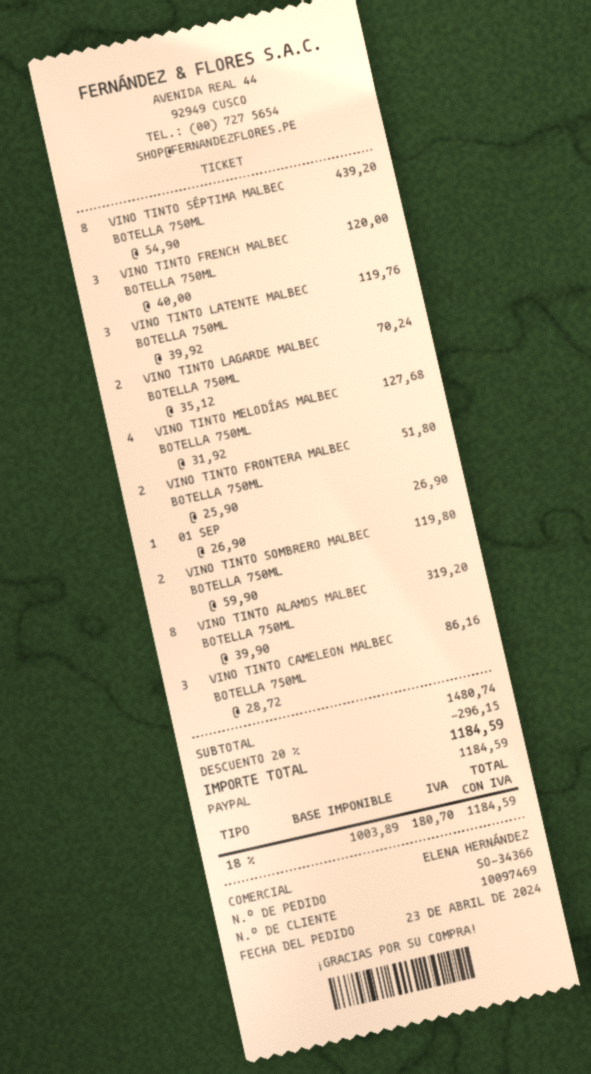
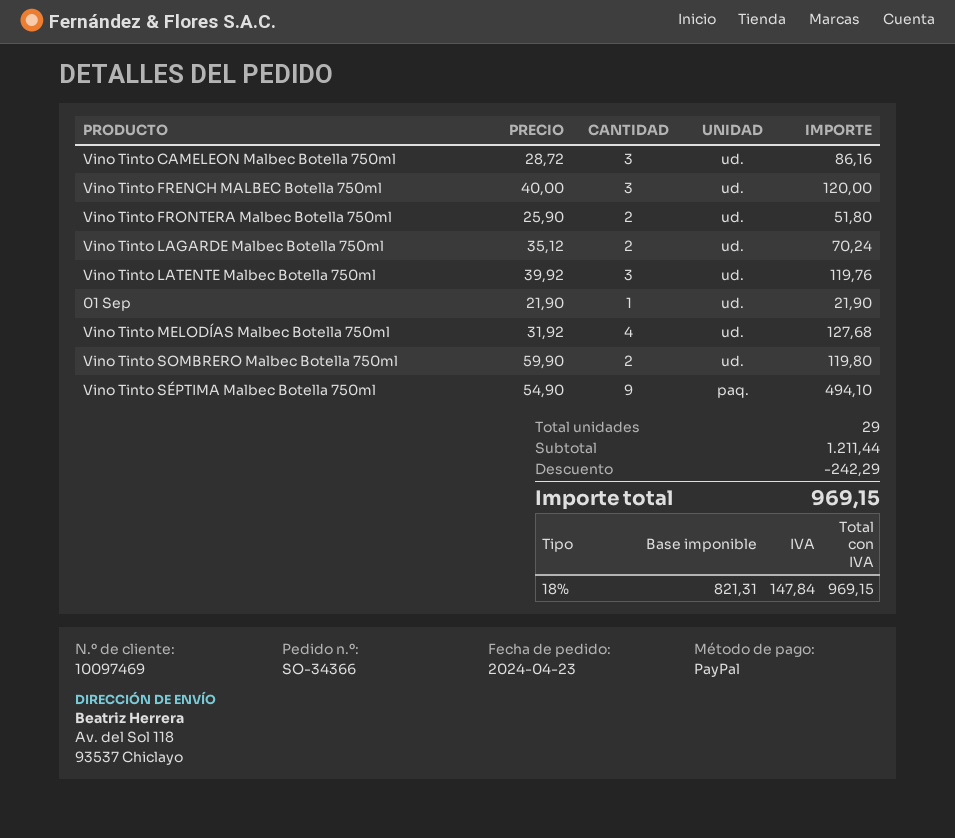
VINO TINTO SÉPTIMA MALBEC BOTELLA 750ML: 8 x 54.90 = 439.20 -> 9 x 54.90 = 494.10
01 SEP: 1 x 26.90 = 26.90 -> 1 x 21.90 = 21.90
VINO TINTO ALAMOS MALBEC BOTELLA 750ML: 8 x 39.90 = 319.20 -> none
subtotal: 1480.74 -> 1211.44
discount: 296.15 -> 242.29
net: 1003.89 -> 821.31
tax: 18% = 180.70 -> 18% = 147.84
total: 1184.59 -> 969.15

